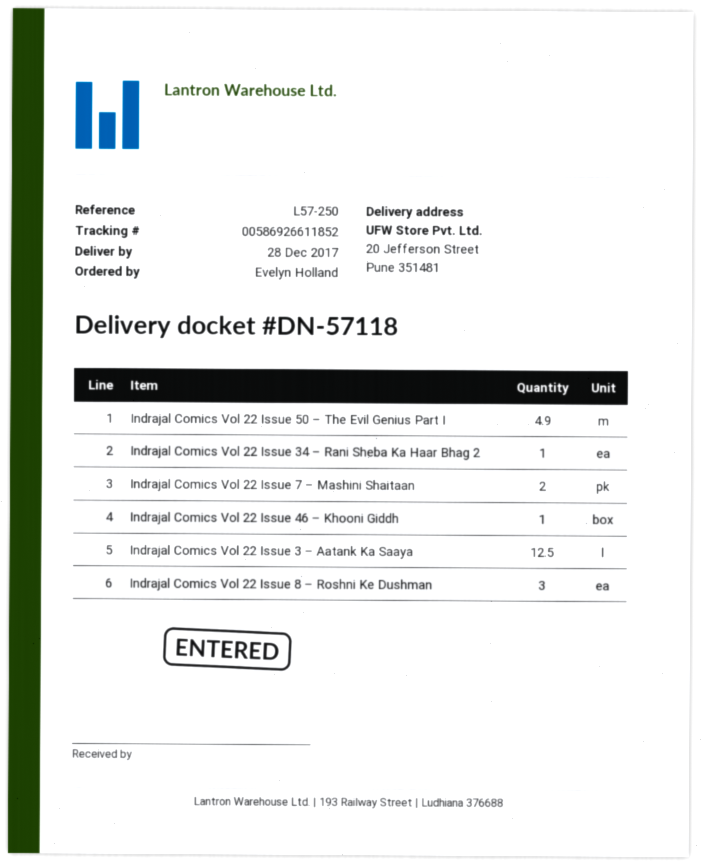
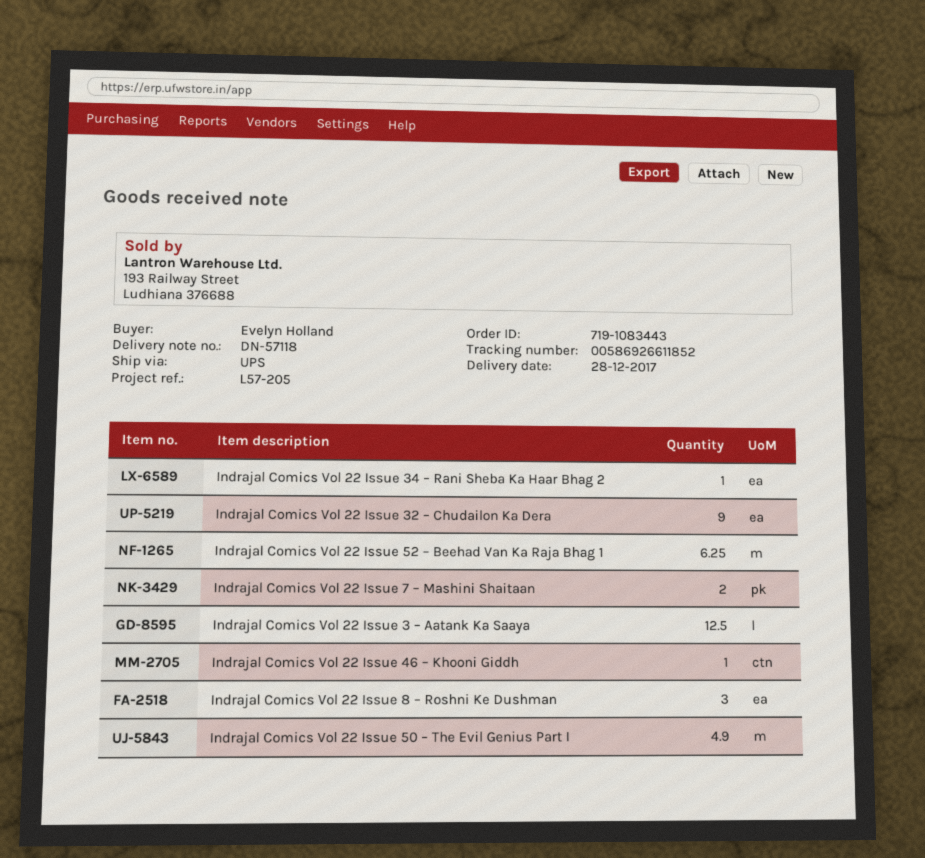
reference: L57-250 -> L57-205
Indrajal Comics Vol 22 Issue 32 – Chudailon Ka Dera: none -> 9
Indrajal Comics Vol 22 Issue 52 – Beehad Van Ka Raja Bhag 1: none -> 6.25

